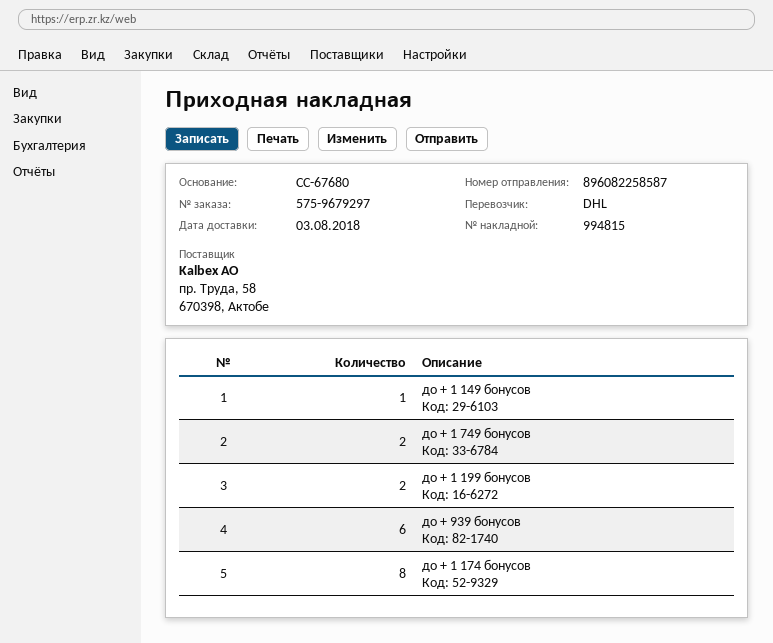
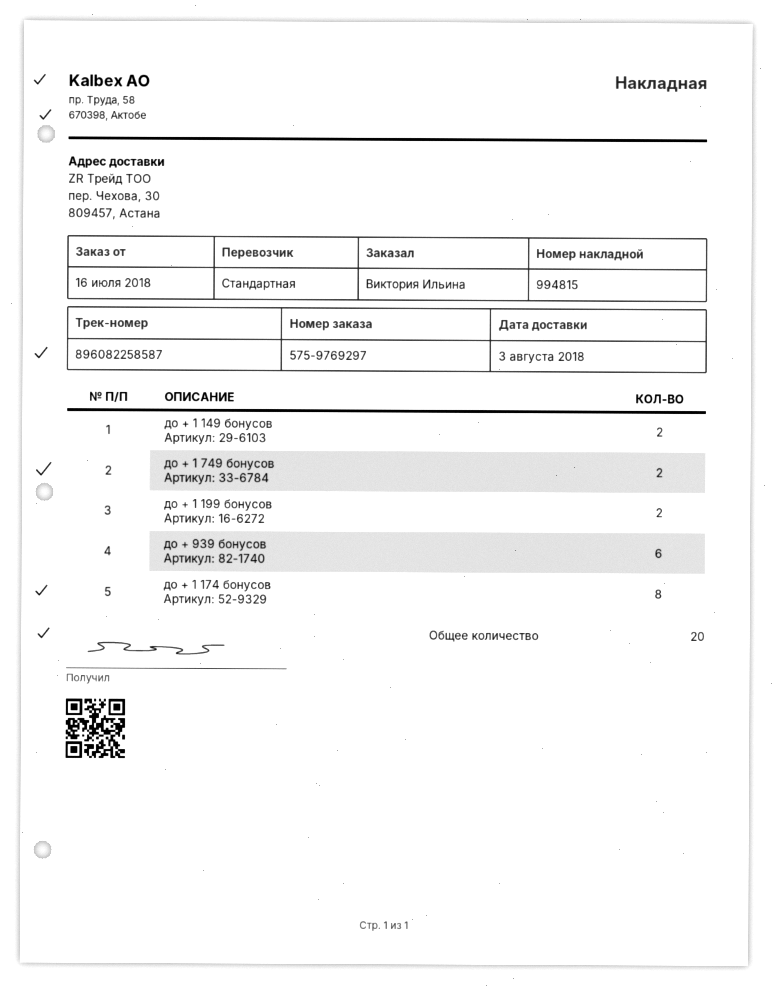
order number: 575-9679297 -> 575-9769297
shipping method: DHL -> standard
до + 1 149 бонусов: 1 -> 2

